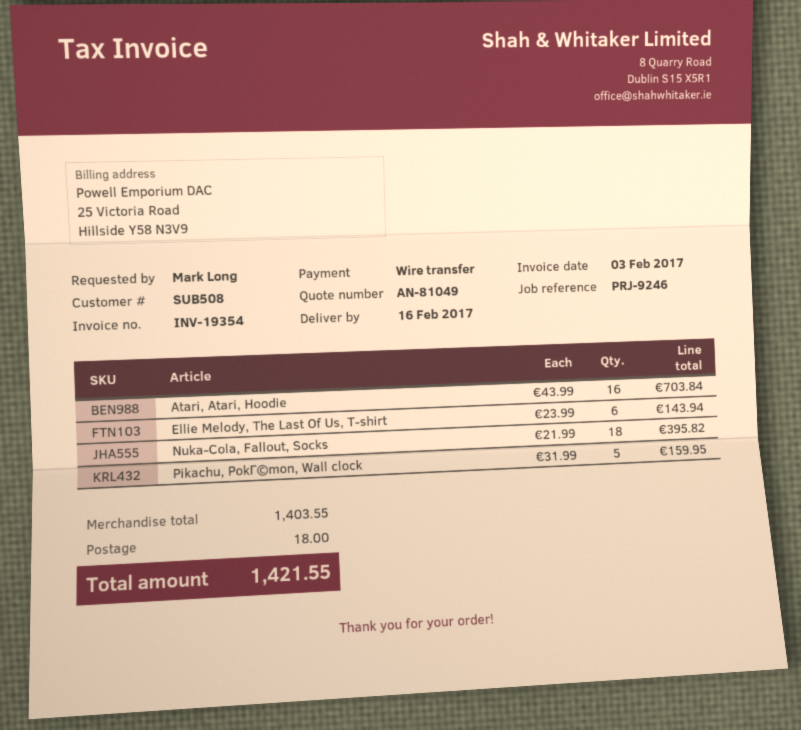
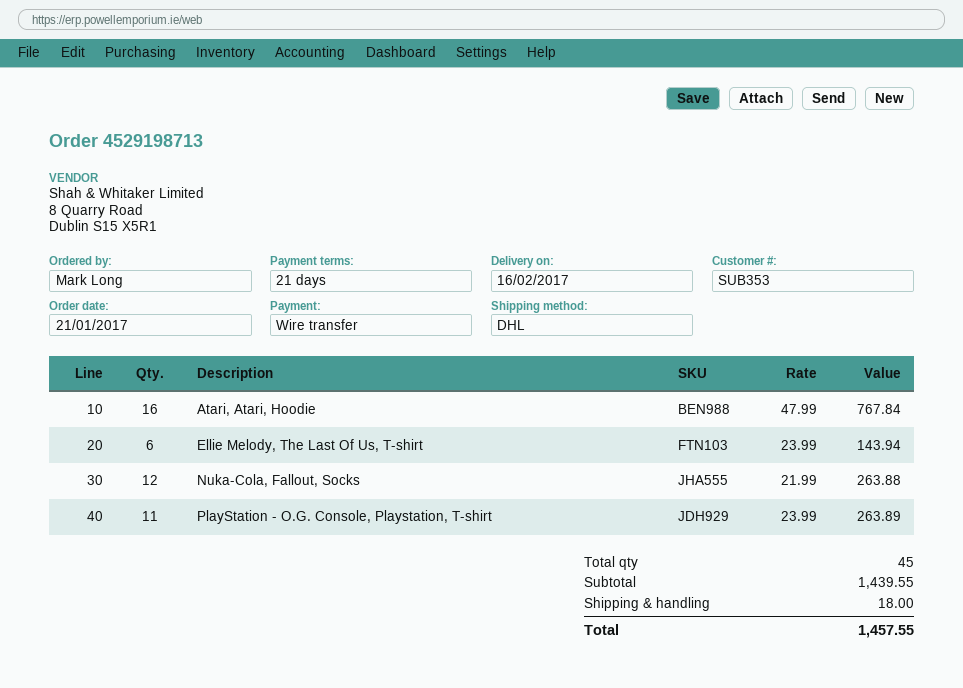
customer number: SUB508 -> SUB353
Atari, Atari, Hoodie: 16 x 43.99 = 703.84 -> 16 x 47.99 = 767.84
Nuka-Cola, Fallout, Socks: 18 x 21.99 = 395.82 -> 12 x 21.99 = 263.88
Pikachu, PokΓ©mon, Wall clock: 5 x 31.99 = 159.95 -> none
PlayStation - O.G. Console, Playstation, T-shirt: none -> 11 x 23.99 = 263.89
subtotal: 1403.55 -> 1439.55
total: 1421.55 -> 1457.55

